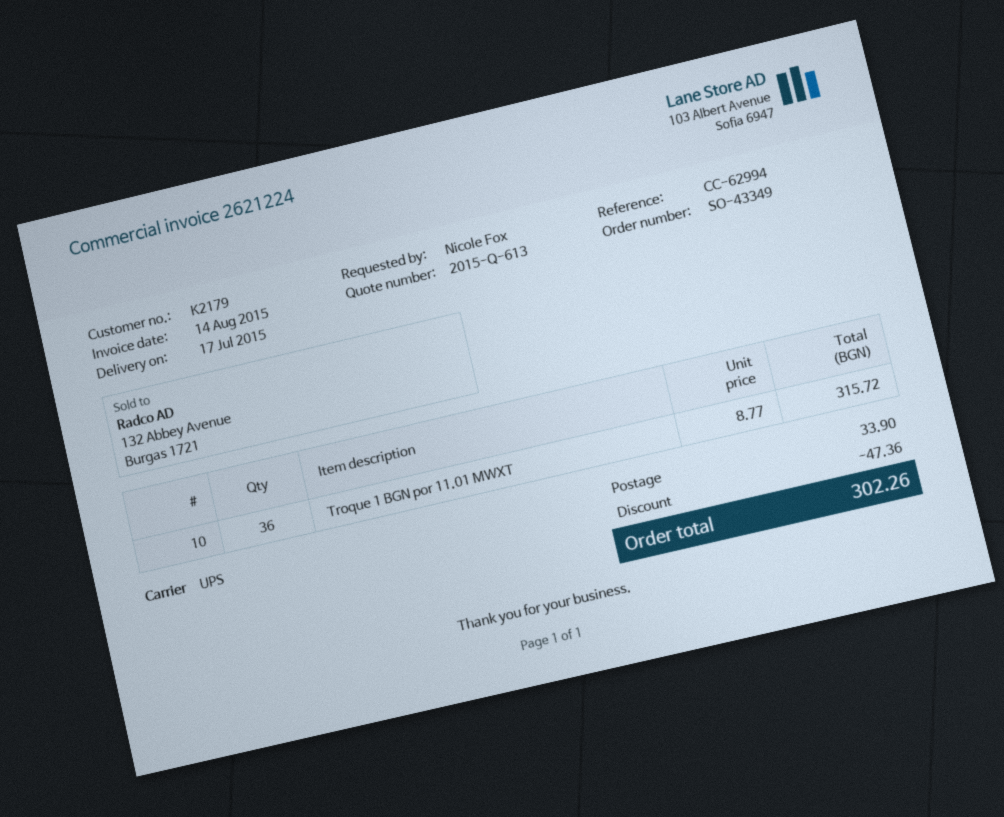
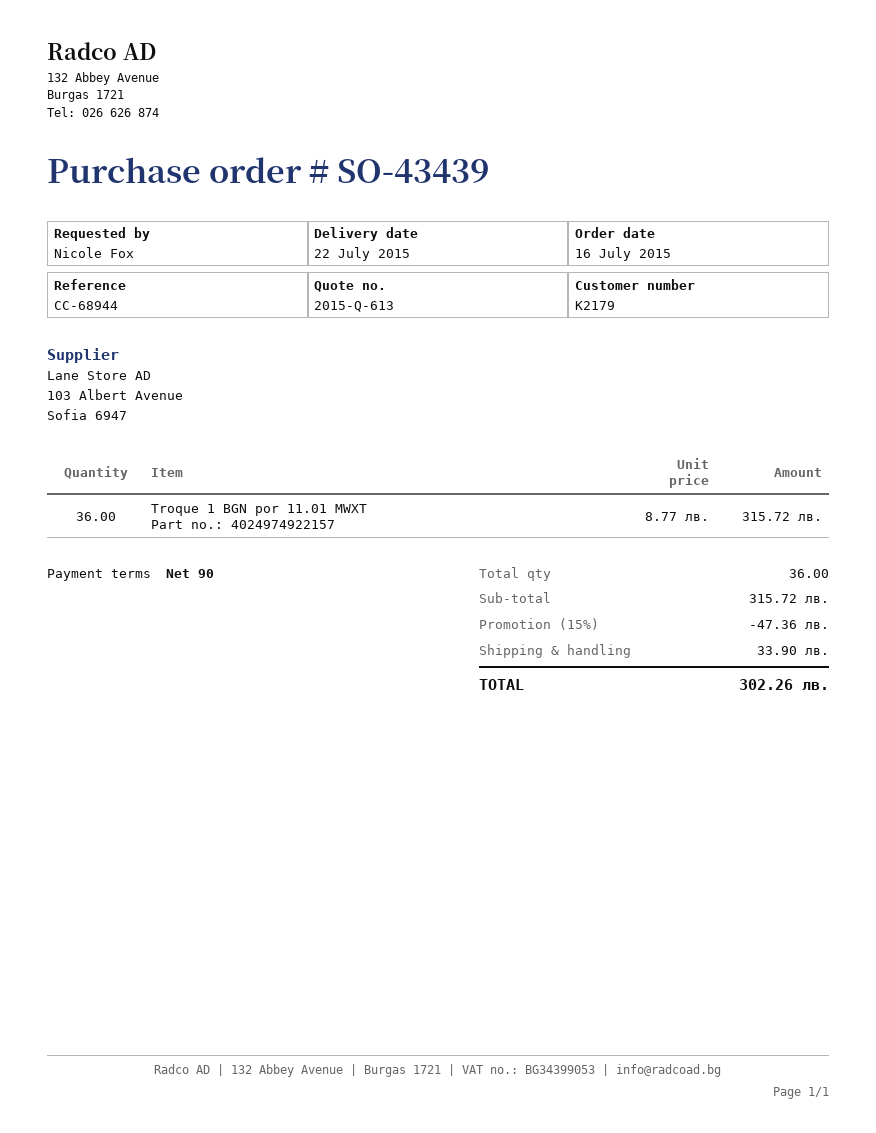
order number: SO-43349 -> SO-43439
delivery date: 2015-07-17 -> 2015-07-22
reference: CC-62994 -> CC-68944

